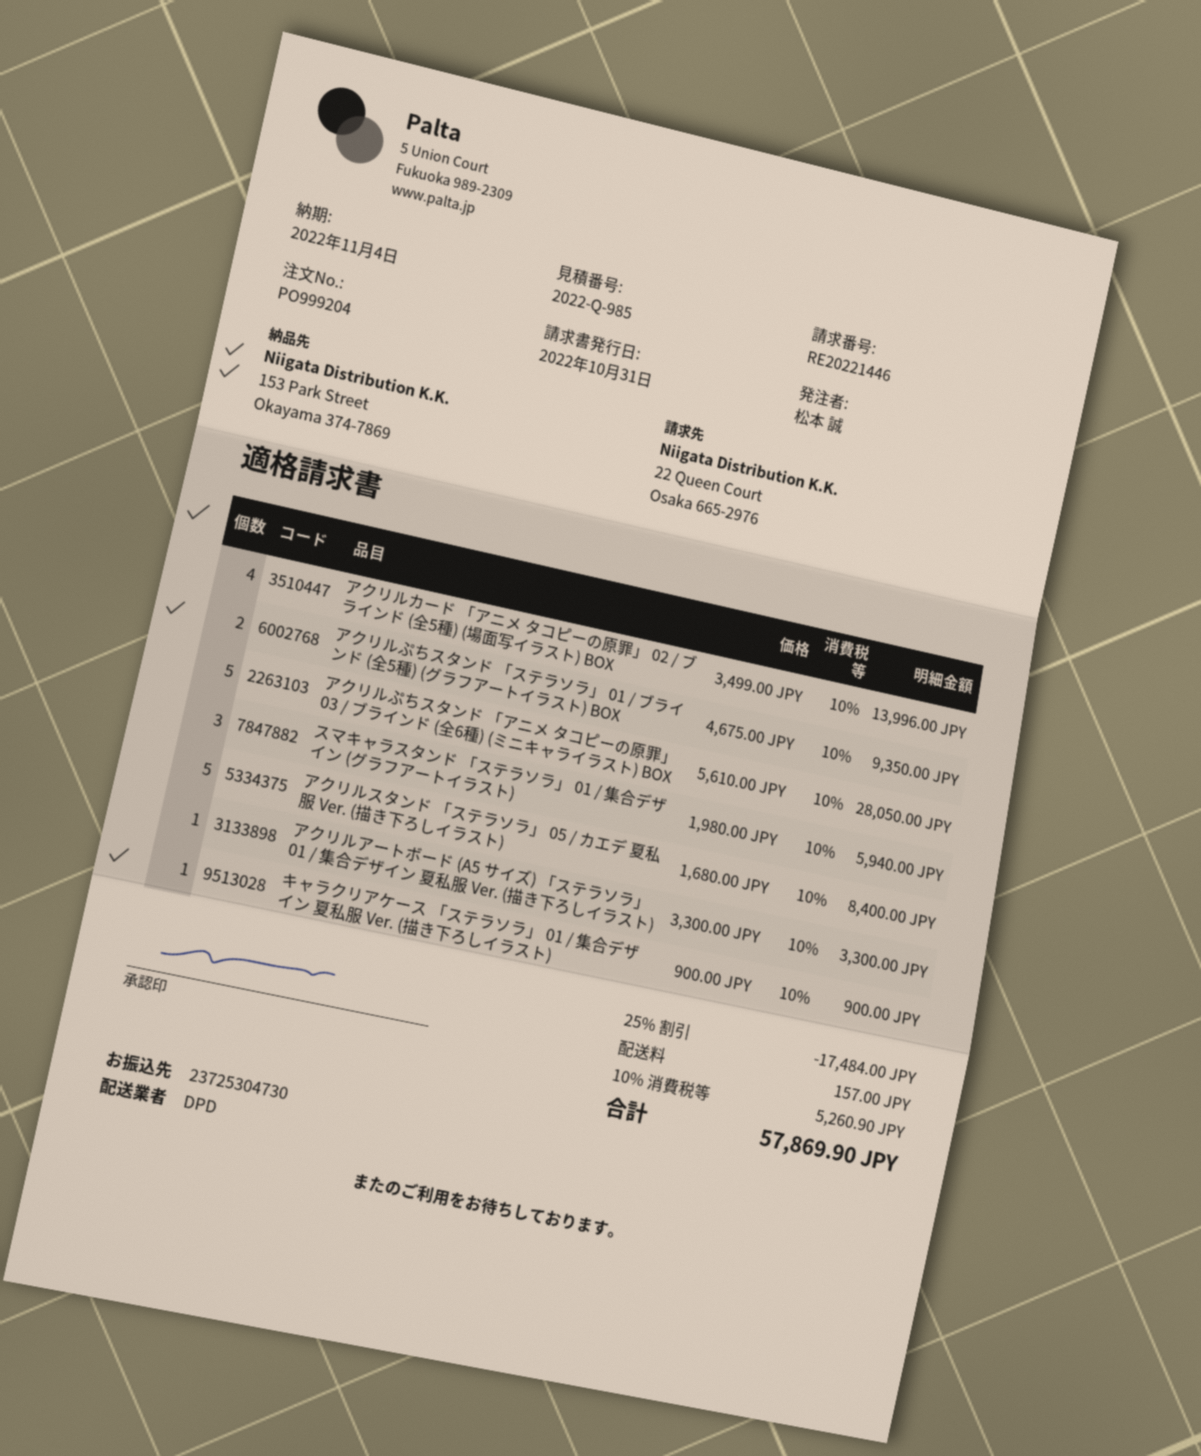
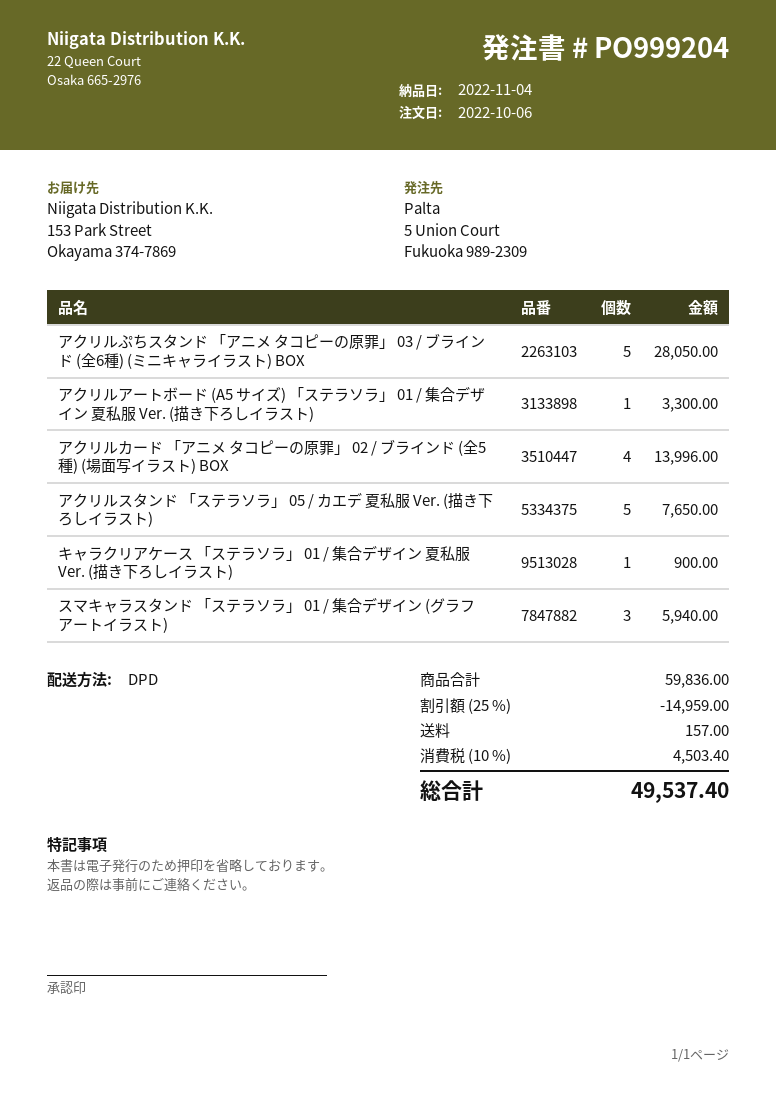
アクリルぷちスタンド 「ステラソラ」 01 / ブラインド (全5種) (グラフアートイラスト) BOX: 2 for 9350.00 -> none
アクリルスタンド 「ステラソラ」 05 / カエデ 夏私服 Ver. (描き下ろしイラスト): 5 for 8400.00 -> 5 for 7650.00
discount: 25% = 17484.00 -> 25% = 14959.00
tax: 10% = 5260.90 -> 10% = 4503.40
total: 57869.90 -> 49537.40

